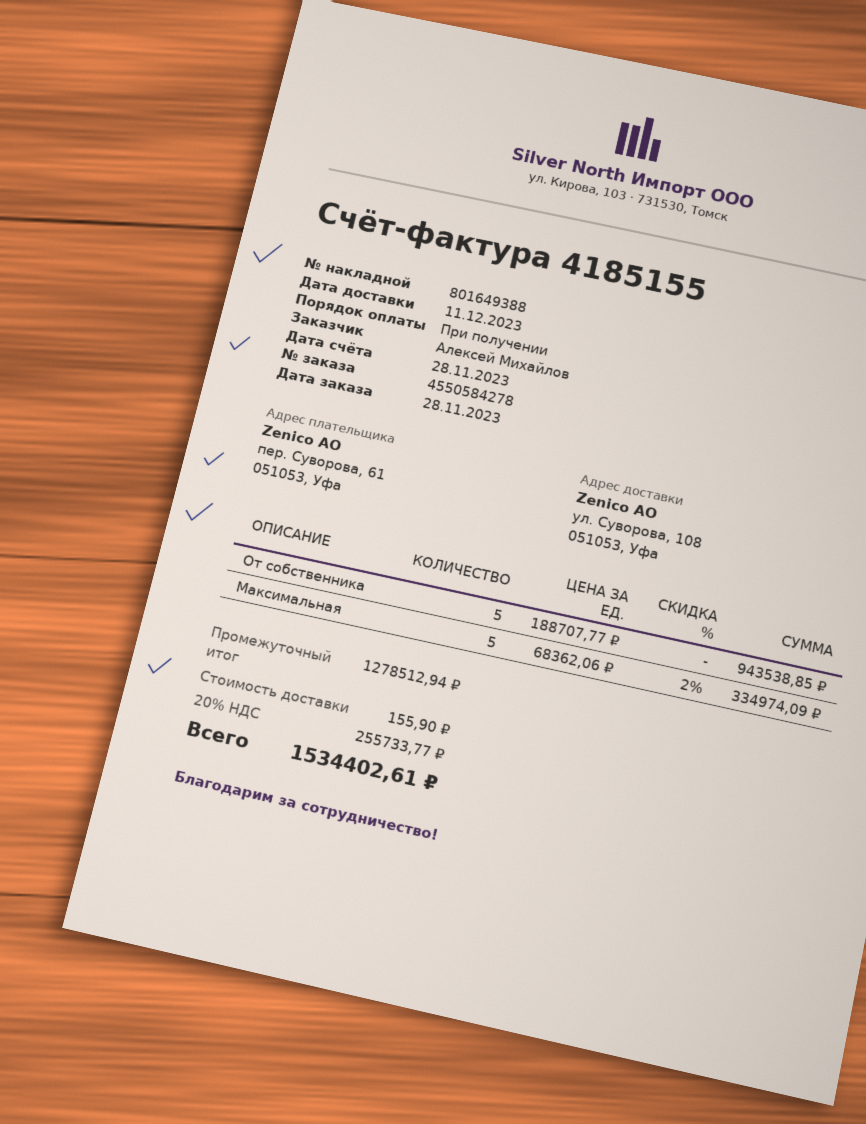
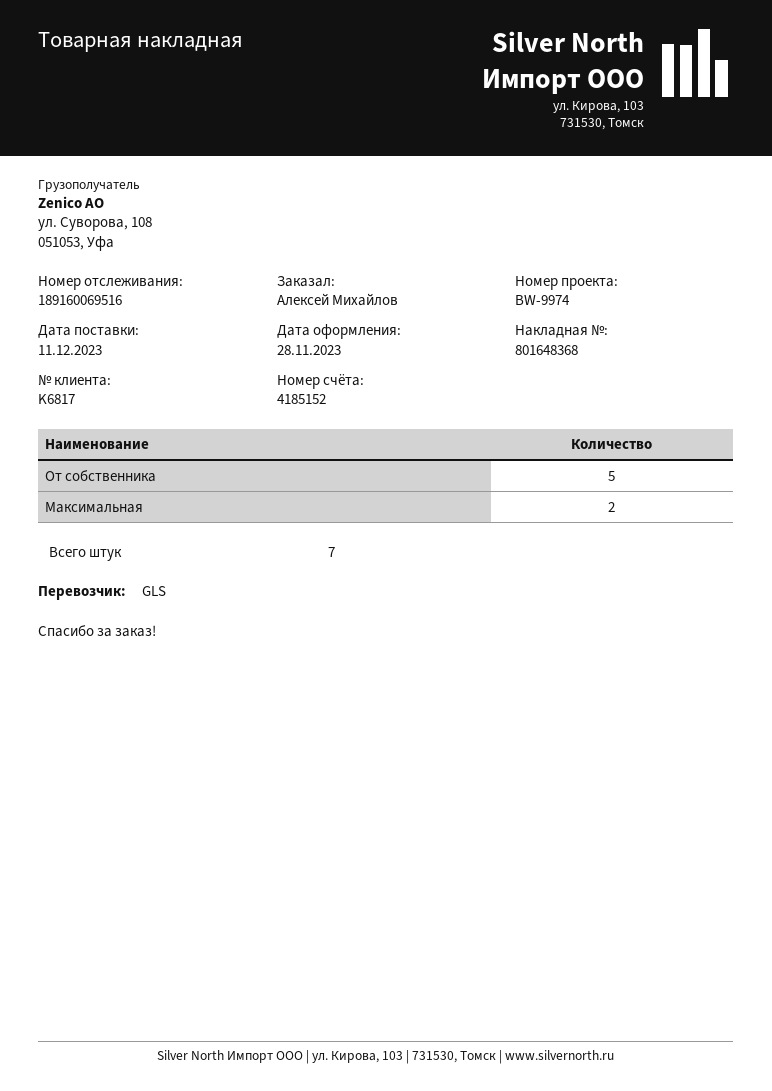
delivery note number: 801649388 -> 801648368
invoice number: 4185155 -> 4185152
Максимальная: 5 -> 2

